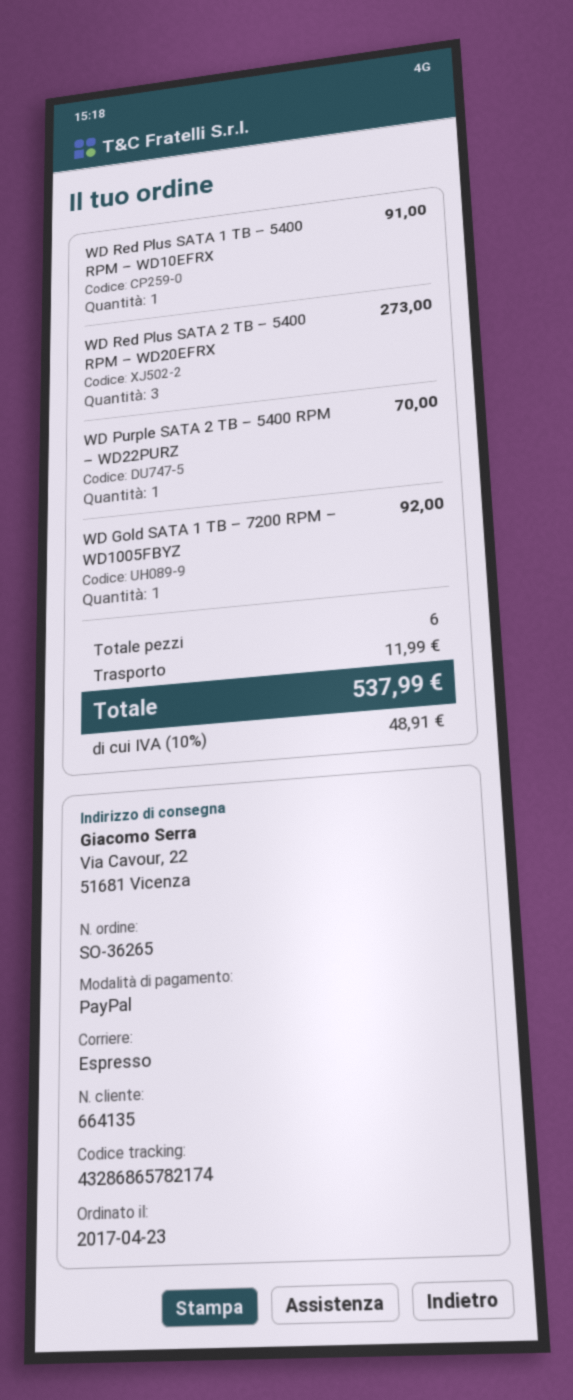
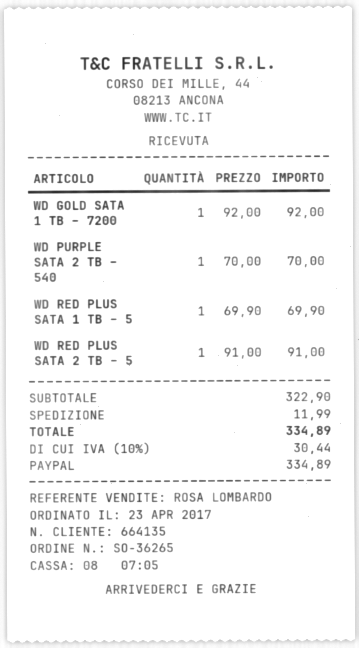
WD Red Plus SATA 1 TB – 5400 RPM – WD10EFRX: 1 for 91.00 -> 1 for 69.90
WD Red Plus SATA 2 TB – 5400 RPM – WD20EFRX: 3 for 273.00 -> 1 for 91.00
tax: 10% = 48.91 -> 10% = 30.44
total: 537.99 -> 334.89

